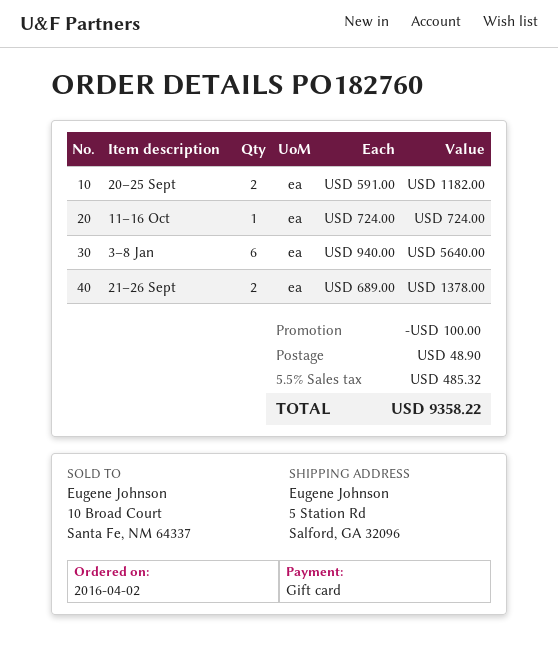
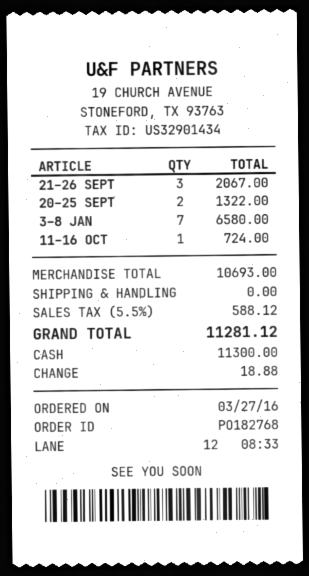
order number: PO182760 -> PO182768
order date: 2016-04-02 -> 2016-03-27
payment method: gift card -> cash
20–25 Sept: 2 for 1182.00 -> 2 for 1322.00
3–8 Jan: 6 for 5640.00 -> 7 for 6580.00
21–26 Sept: 2 for 1378.00 -> 3 for 2067.00
discount: 100.00 -> none
shipping: 48.90 -> 0.00
tax: 5.5% = 485.32 -> 5.5% = 588.12
total: 9358.22 -> 11281.12

